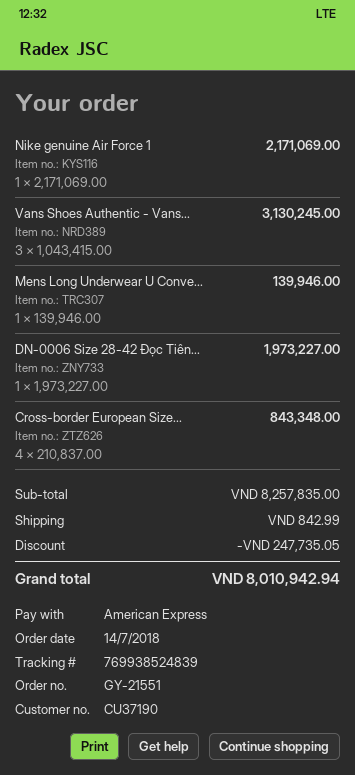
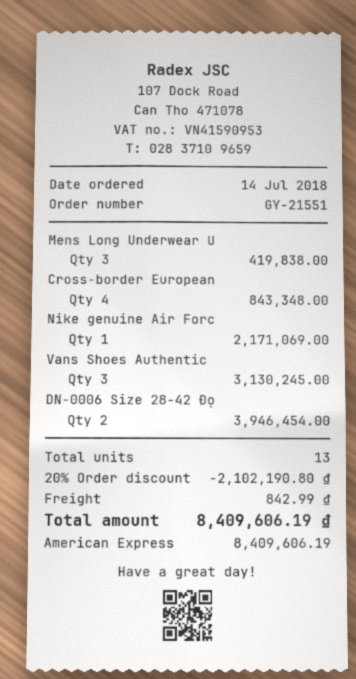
Mens Long Underwear U Conve...: 1 for 139946.00 -> 3 for 419838.00
DN-0006 Size 28-42 Đọc Tiên...: 1 for 1973227.00 -> 2 for 3946454.00
discount: 247735.05 -> 2102190.80
total: 8010942.94 -> 8409606.19

